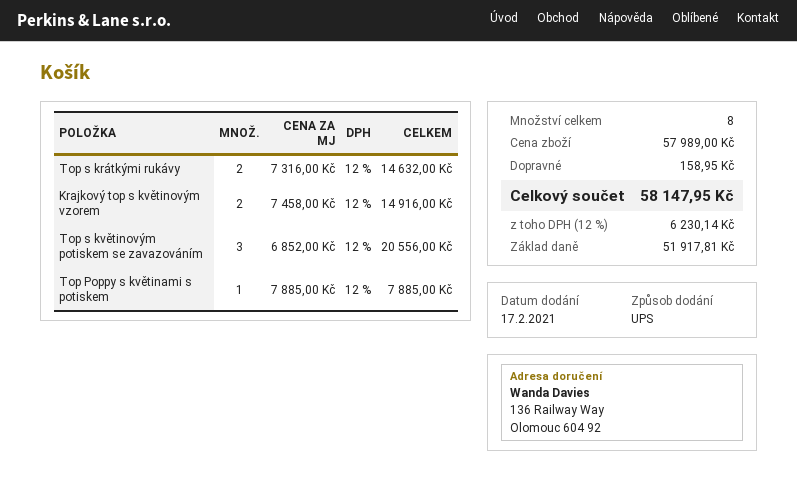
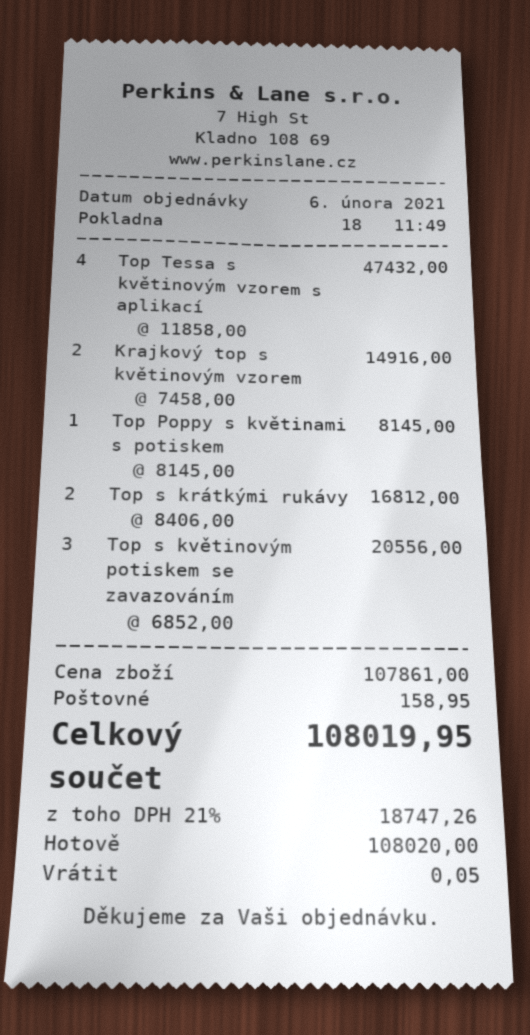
Top s krátkými rukávy: 2 x 7316.00 = 14632.00 -> 2 x 8406.00 = 16812.00
Top Poppy s květinami s potiskem: 1 x 7885.00 = 7885.00 -> 1 x 8145.00 = 8145.00
Top Tessa s květinovým vzorem s aplikací: none -> 4 x 11858.00 = 47432.00
subtotal: 57989.00 -> 107861.00
tax: 12% = 6230.14 -> 21% = 18747.26
total: 58147.95 -> 108019.95

